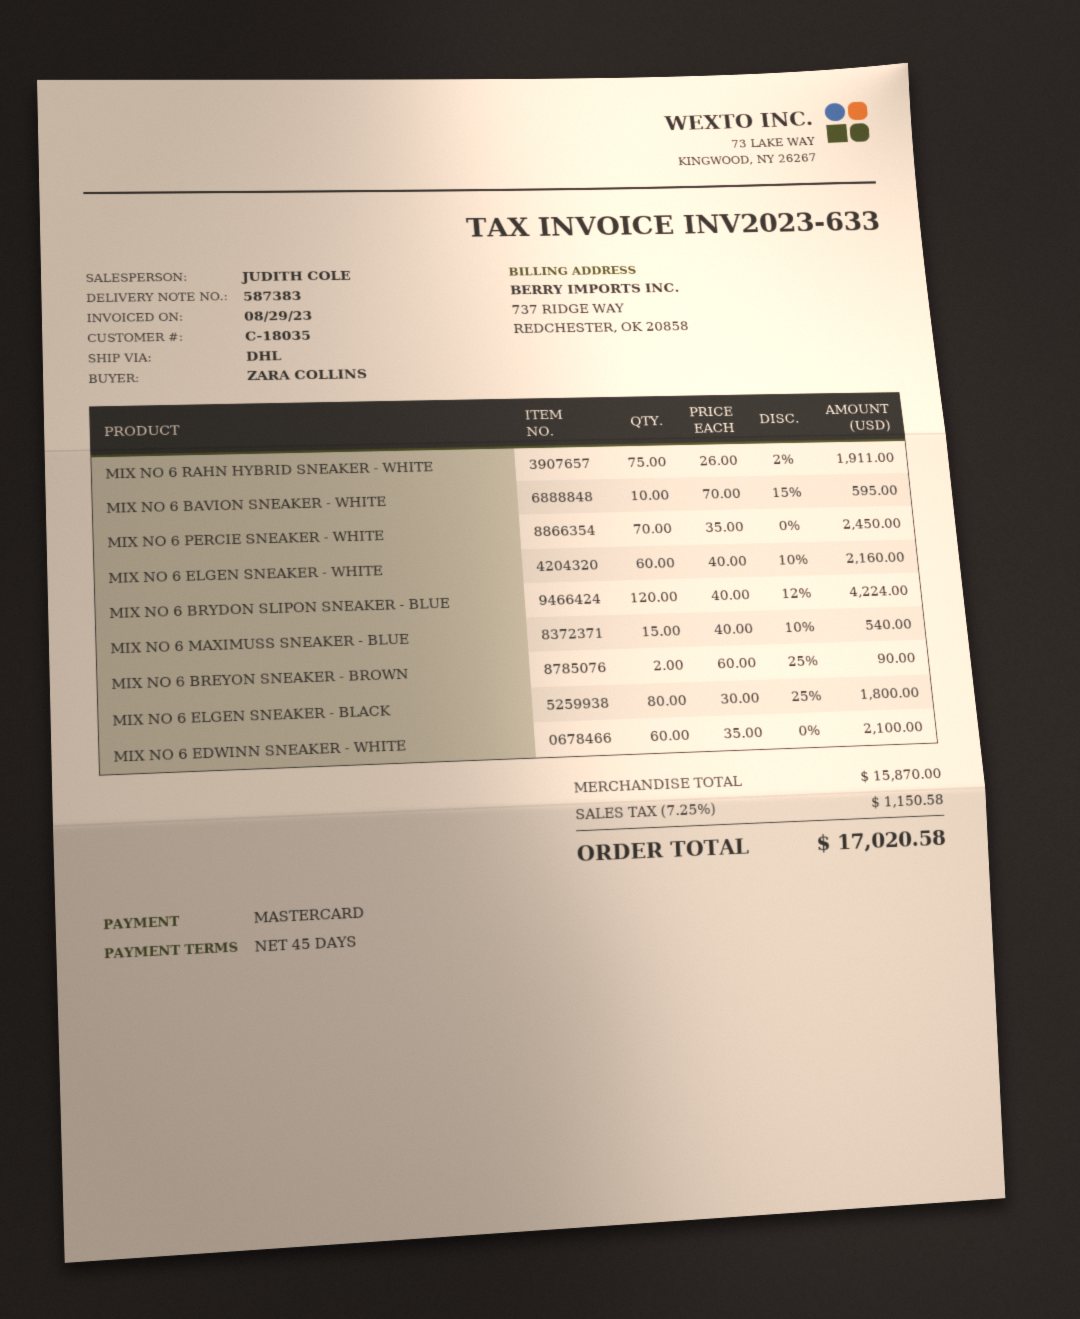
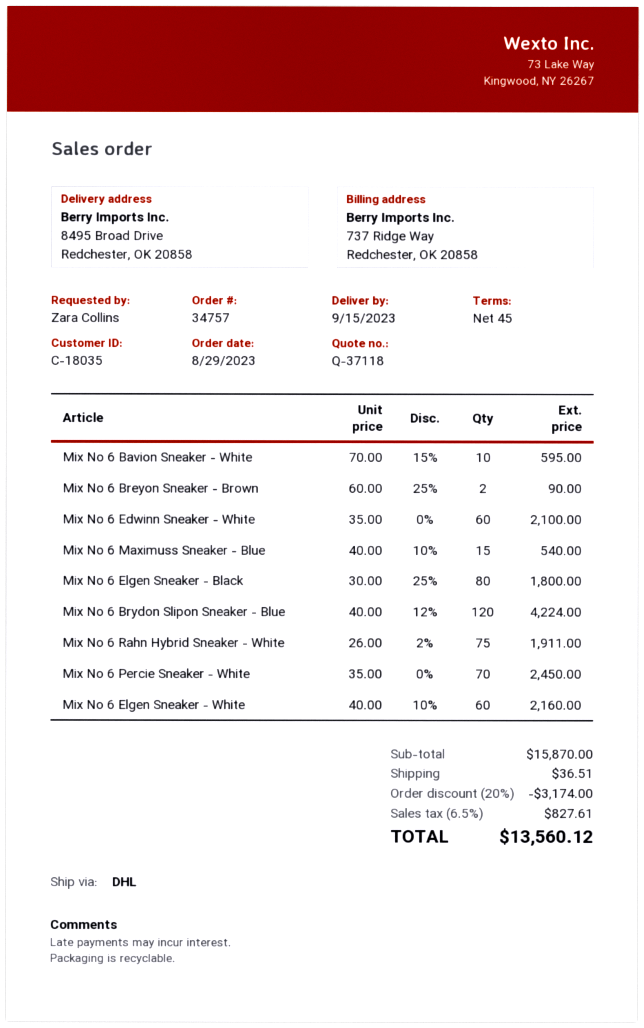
discount: none -> 20% = 3174.00
shipping: none -> 36.51
tax: 7.25% = 1150.58 -> 6.5% = 827.61
total: 17020.58 -> 13560.12

